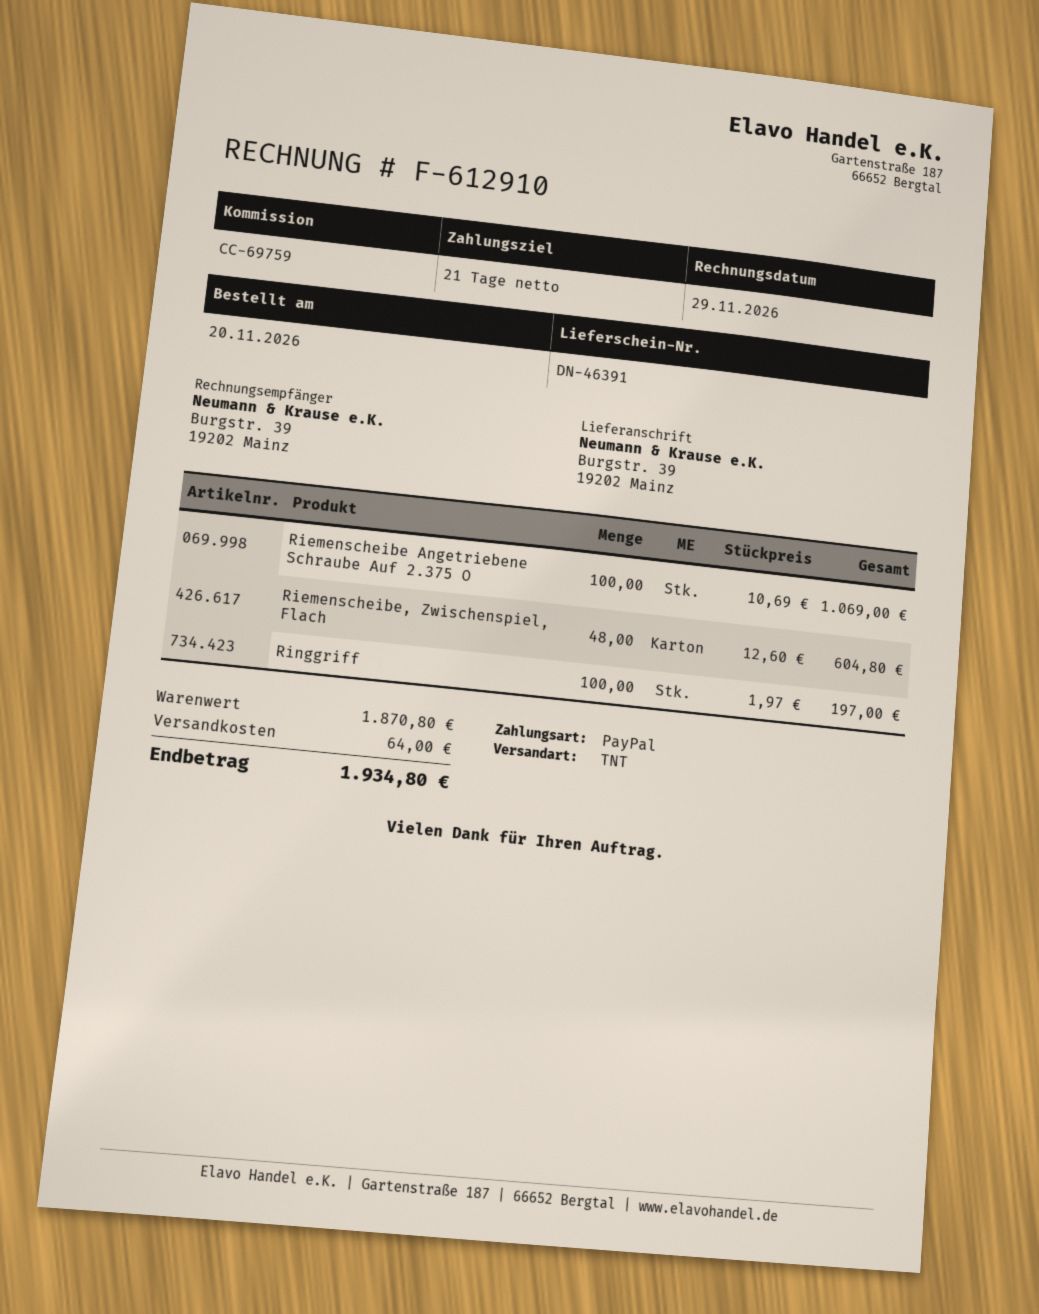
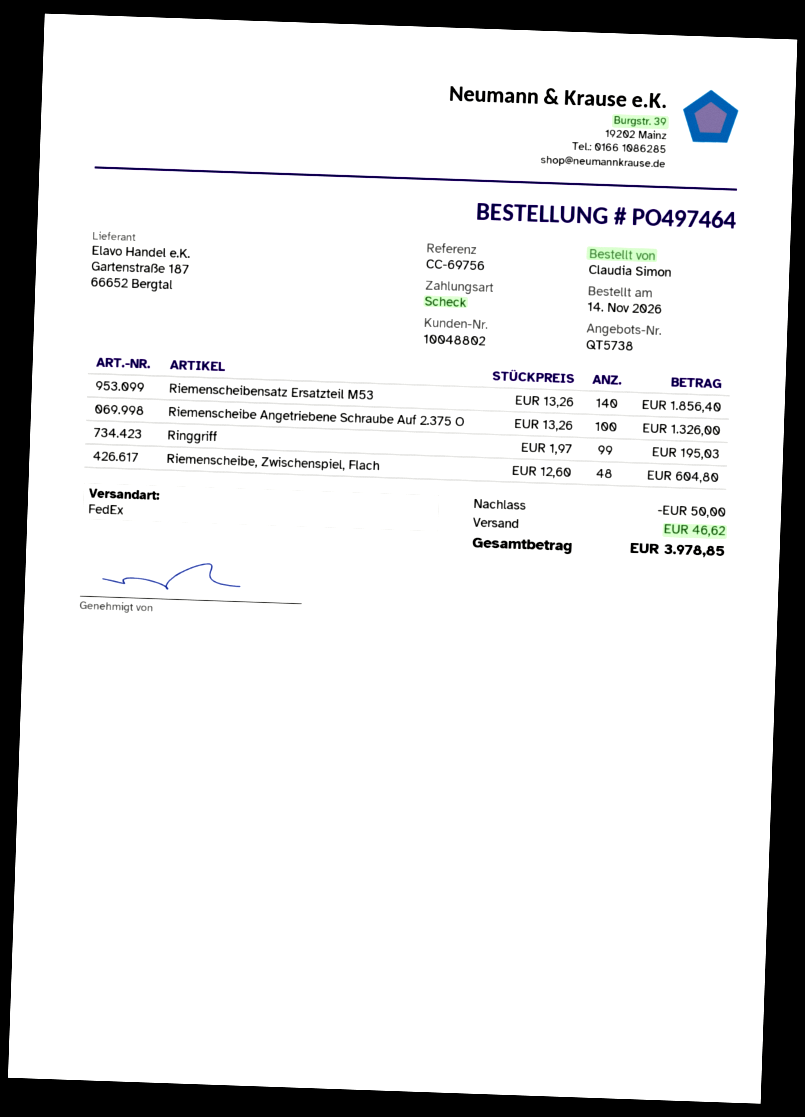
order date: 2026-11-20 -> 2026-11-14
reference: CC-69759 -> CC-69756
payment method: PayPal -> cheque
shipping method: TNT -> FedEx
Riemenscheibe Angetriebene Schraube Auf 2.375 O: 100 x 10.69 = 1069.00 -> 100 x 13.26 = 1326.00
Ringgriff: 100 x 1.97 = 197.00 -> 99 x 1.97 = 195.03
Riemenscheibensatz Ersatzteil M53: none -> 140 x 13.26 = 1856.40
discount: none -> 50.00
shipping: 64.00 -> 46.62
total: 1934.80 -> 3978.85

